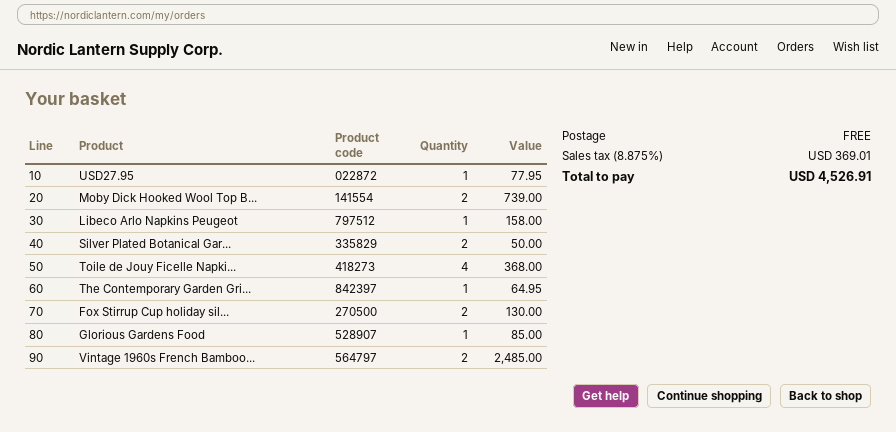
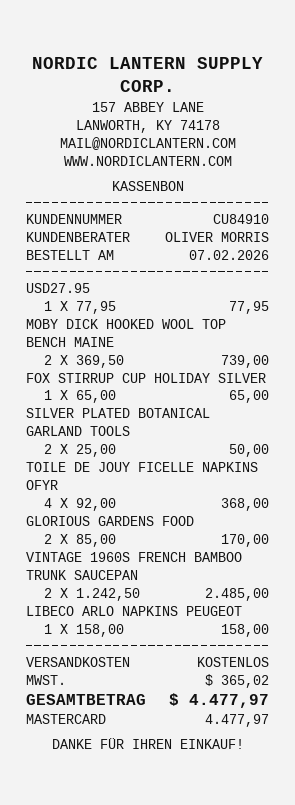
The Contemporary Garden Gri...: 1 for 64.95 -> none
Fox Stirrup Cup holiday sil...: 2 for 130.00 -> 1 for 65.00
Glorious Gardens Food: 1 for 85.00 -> 2 for 170.00
tax: 369.01 -> 365.02
total: 4526.91 -> 4477.97

